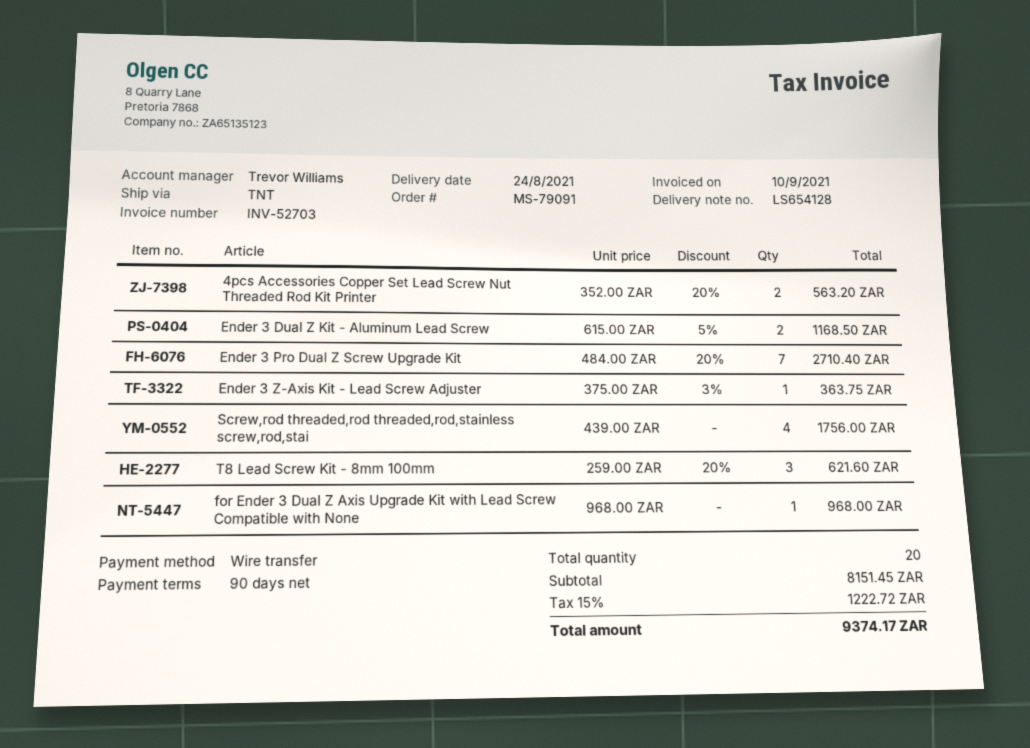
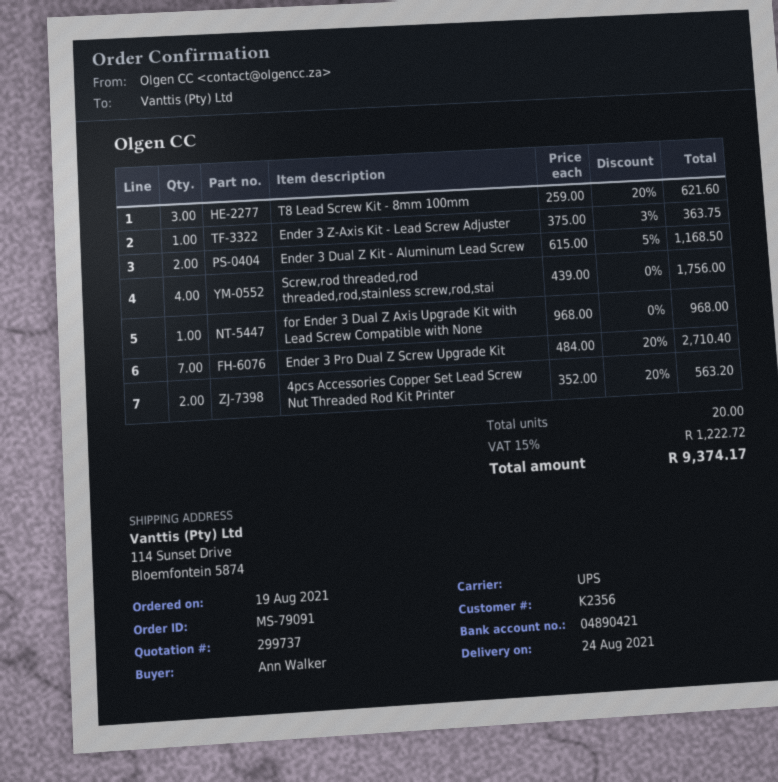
shipping method: TNT -> UPS

